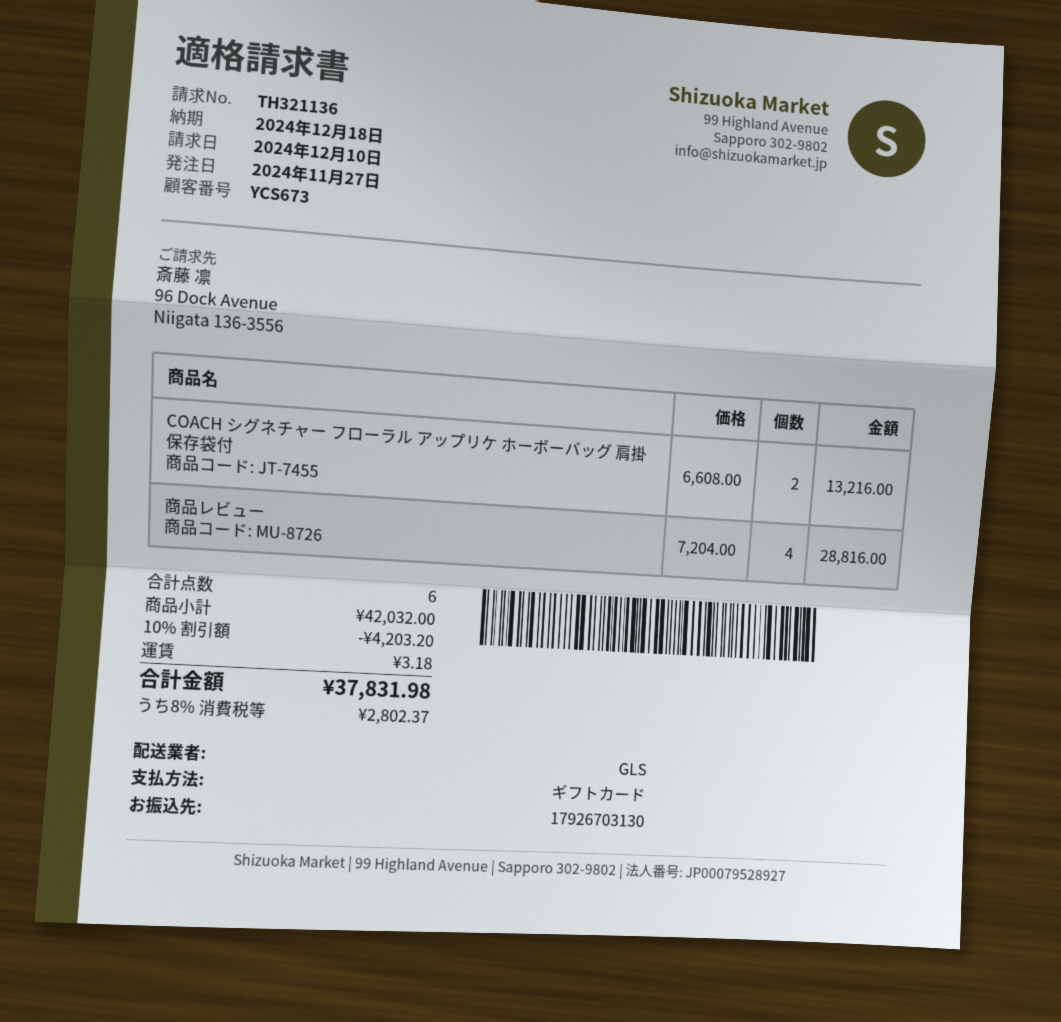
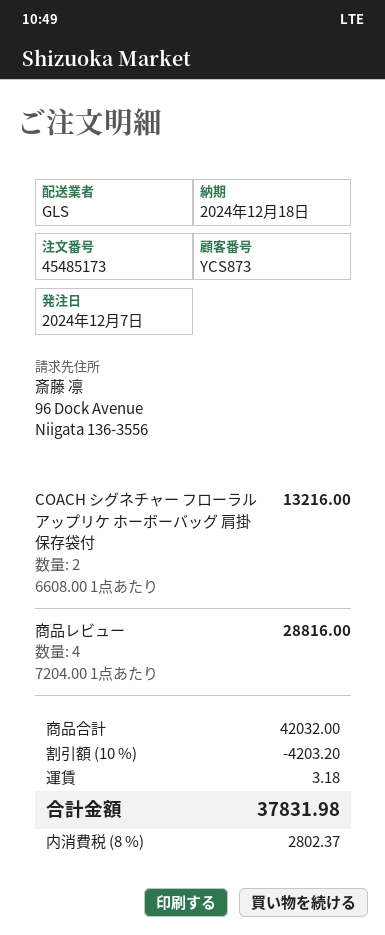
order date: 2024-11-27 -> 2024-12-07
customer number: YCS673 -> YCS873

